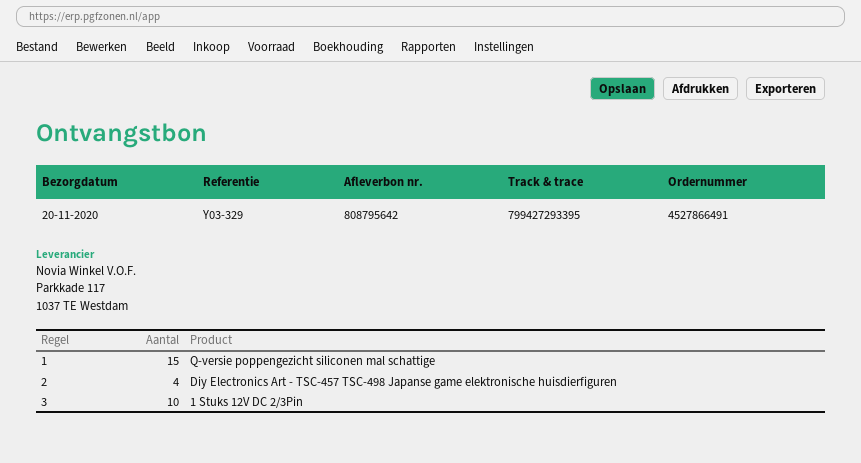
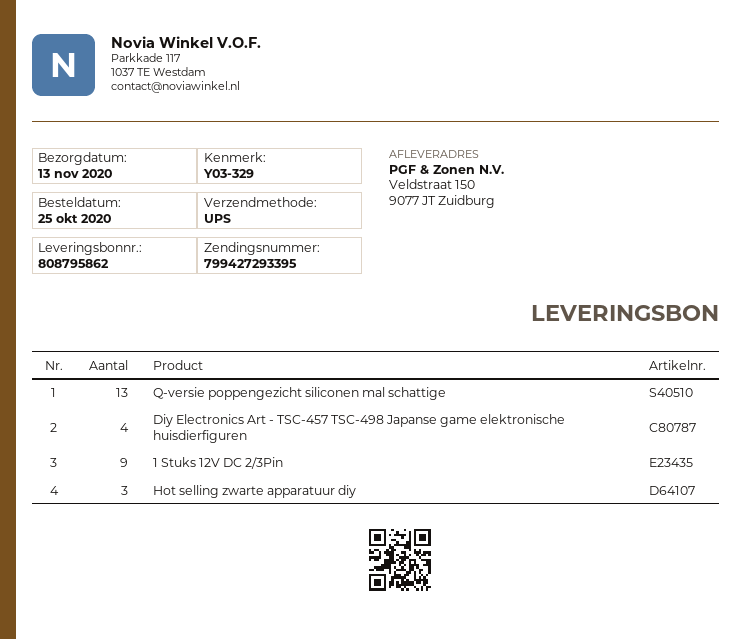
delivery note number: 808795642 -> 808795862
delivery date: 2020-11-20 -> 2020-11-13
Q-versie poppengezicht siliconen mal schattige: 15 -> 13
1 Stuks 12V DC 2/3Pin: 10 -> 9
Hot selling zwarte apparatuur diy: none -> 3

